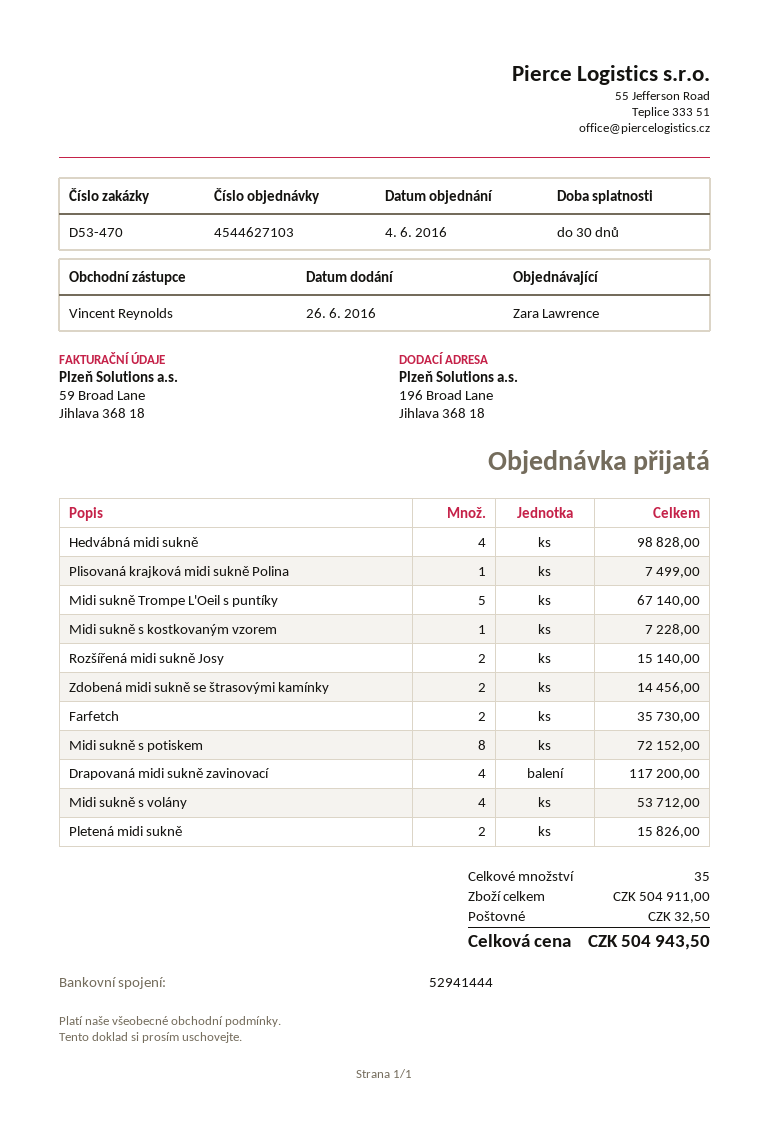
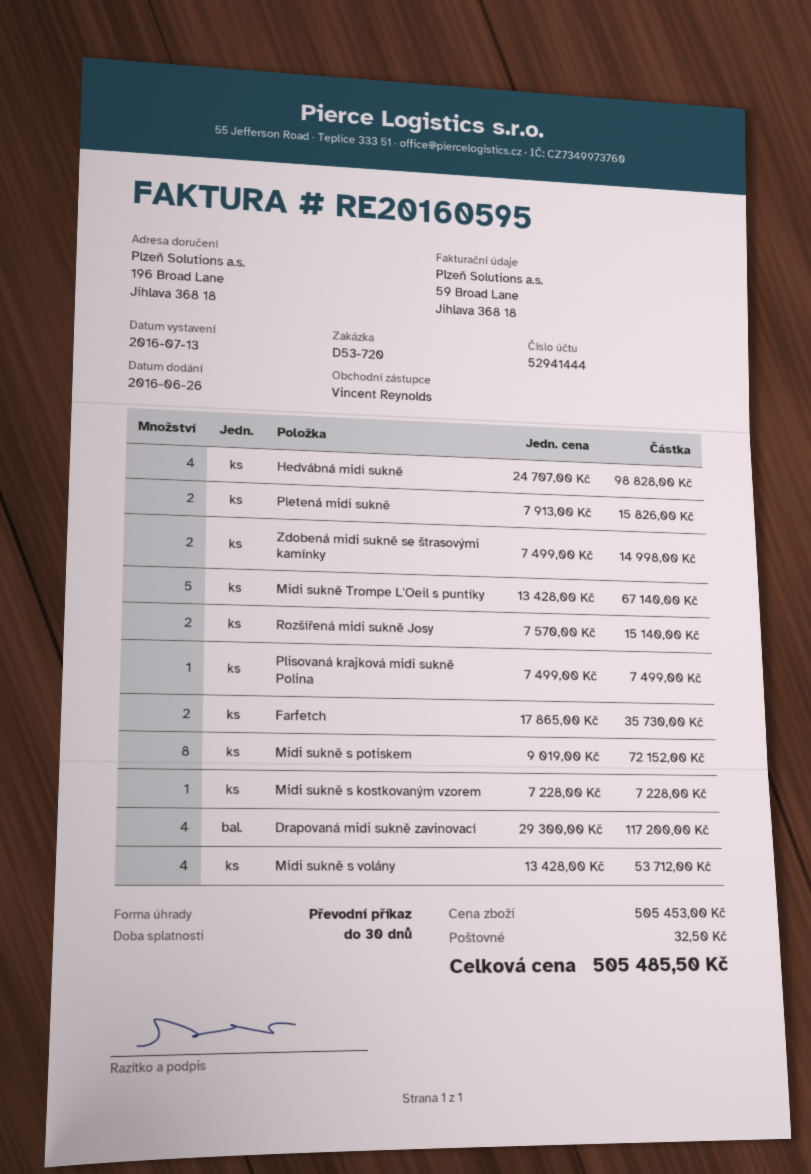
reference: D53-470 -> D53-720
Zdobená midi sukně se štrasovými kamínky: 2 for 14456.00 -> 2 for 14998.00
subtotal: 504911.00 -> 505453.00
total: 504943.50 -> 505485.50

